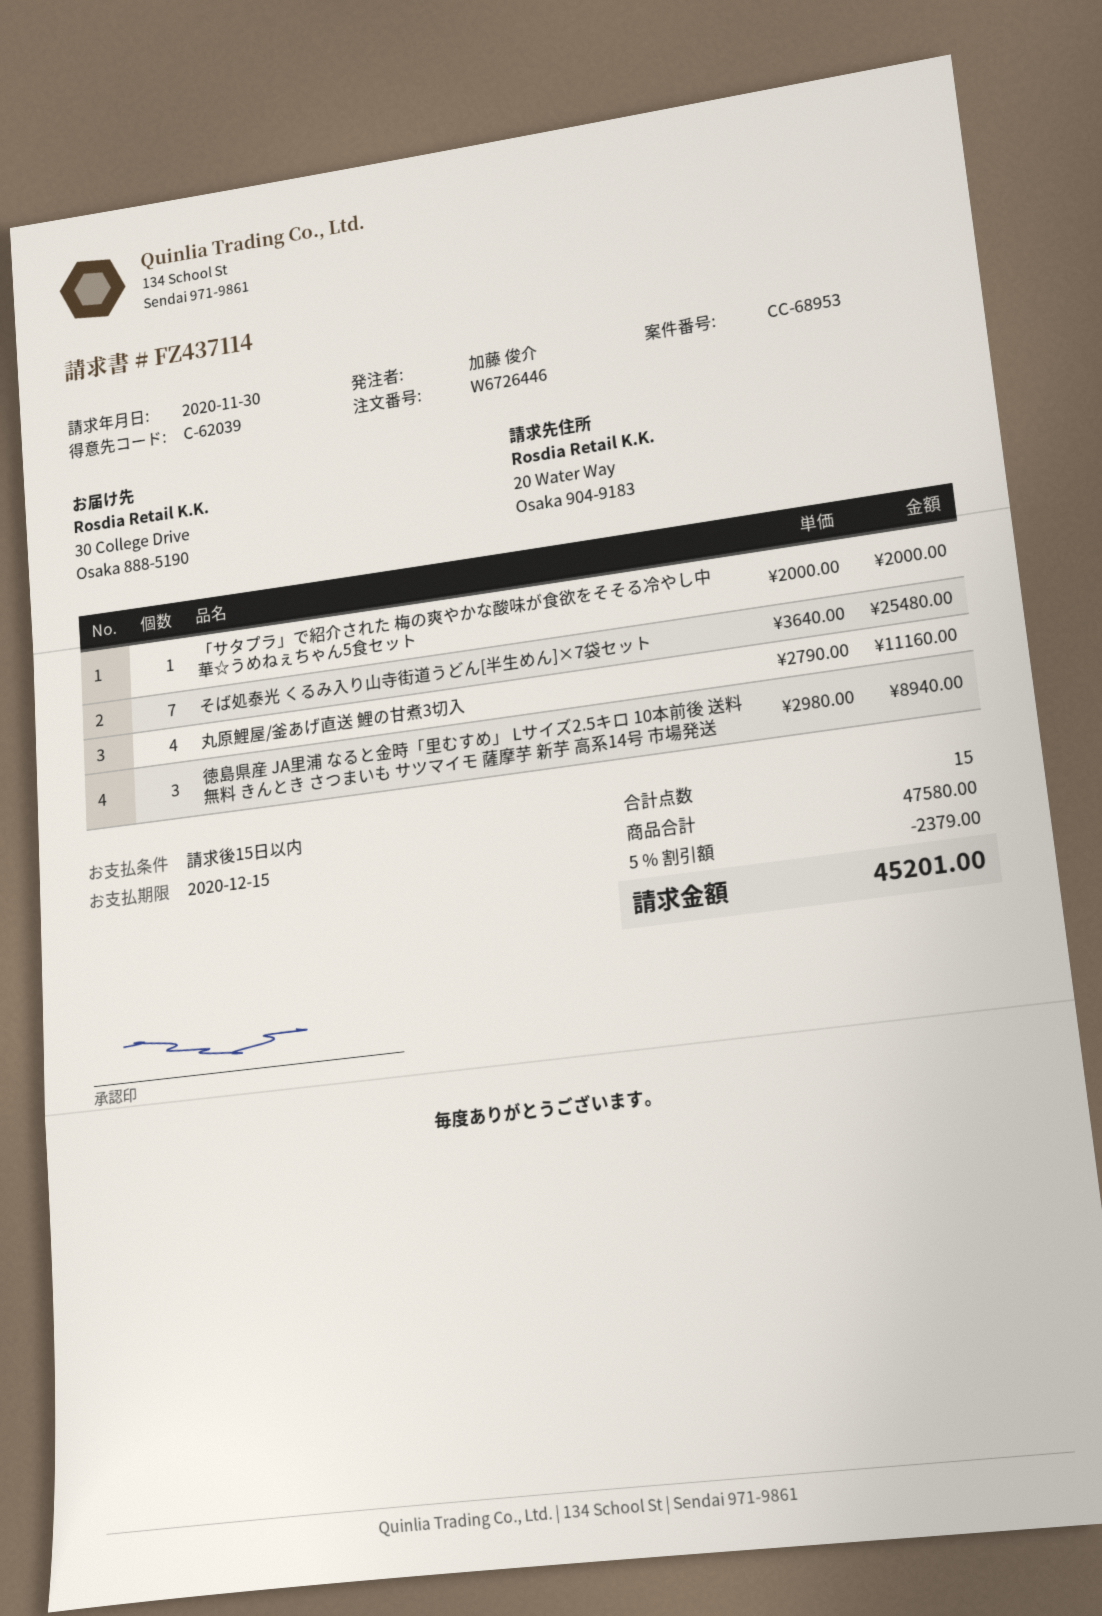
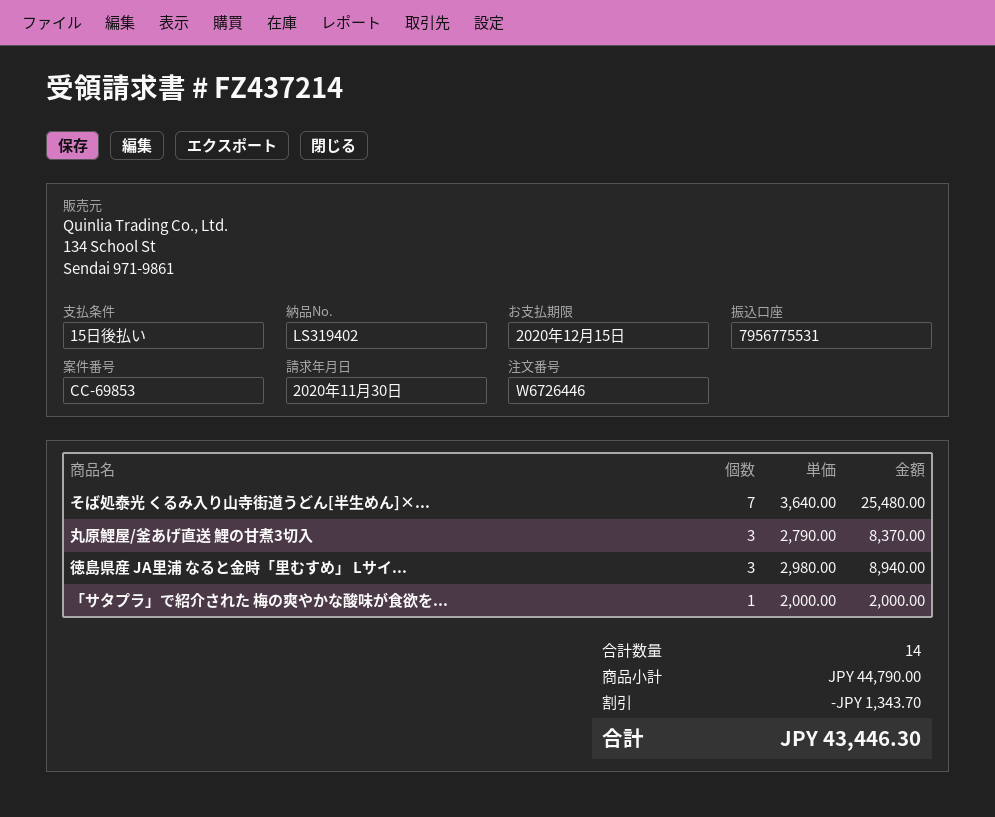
invoice number: FZ437114 -> FZ437214
reference: CC-68953 -> CC-69853
丸原鯉屋/釜あげ直送 鯉の甘煮3切入: 4 x 2790.00 = 11160.00 -> 3 x 2790.00 = 8370.00
total quantity: 15 -> 14
subtotal: 47580.00 -> 44790.00
discount: 2379.00 -> 1343.70
total: 45201.00 -> 43446.30

